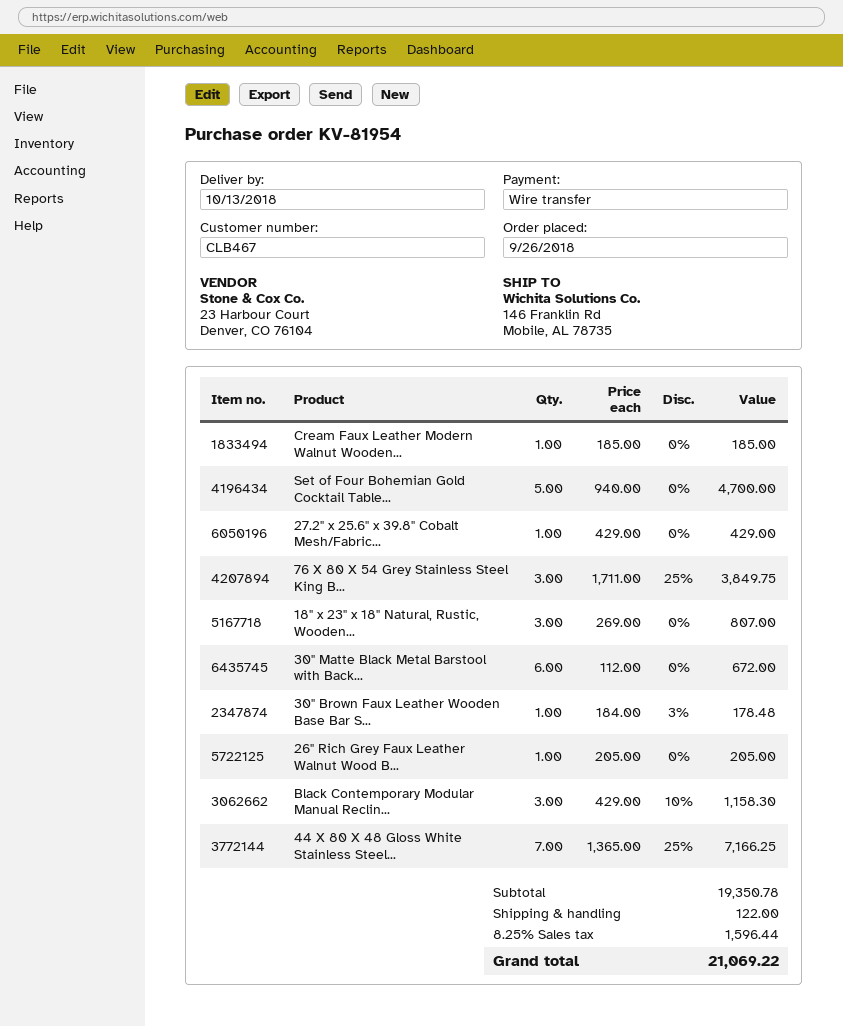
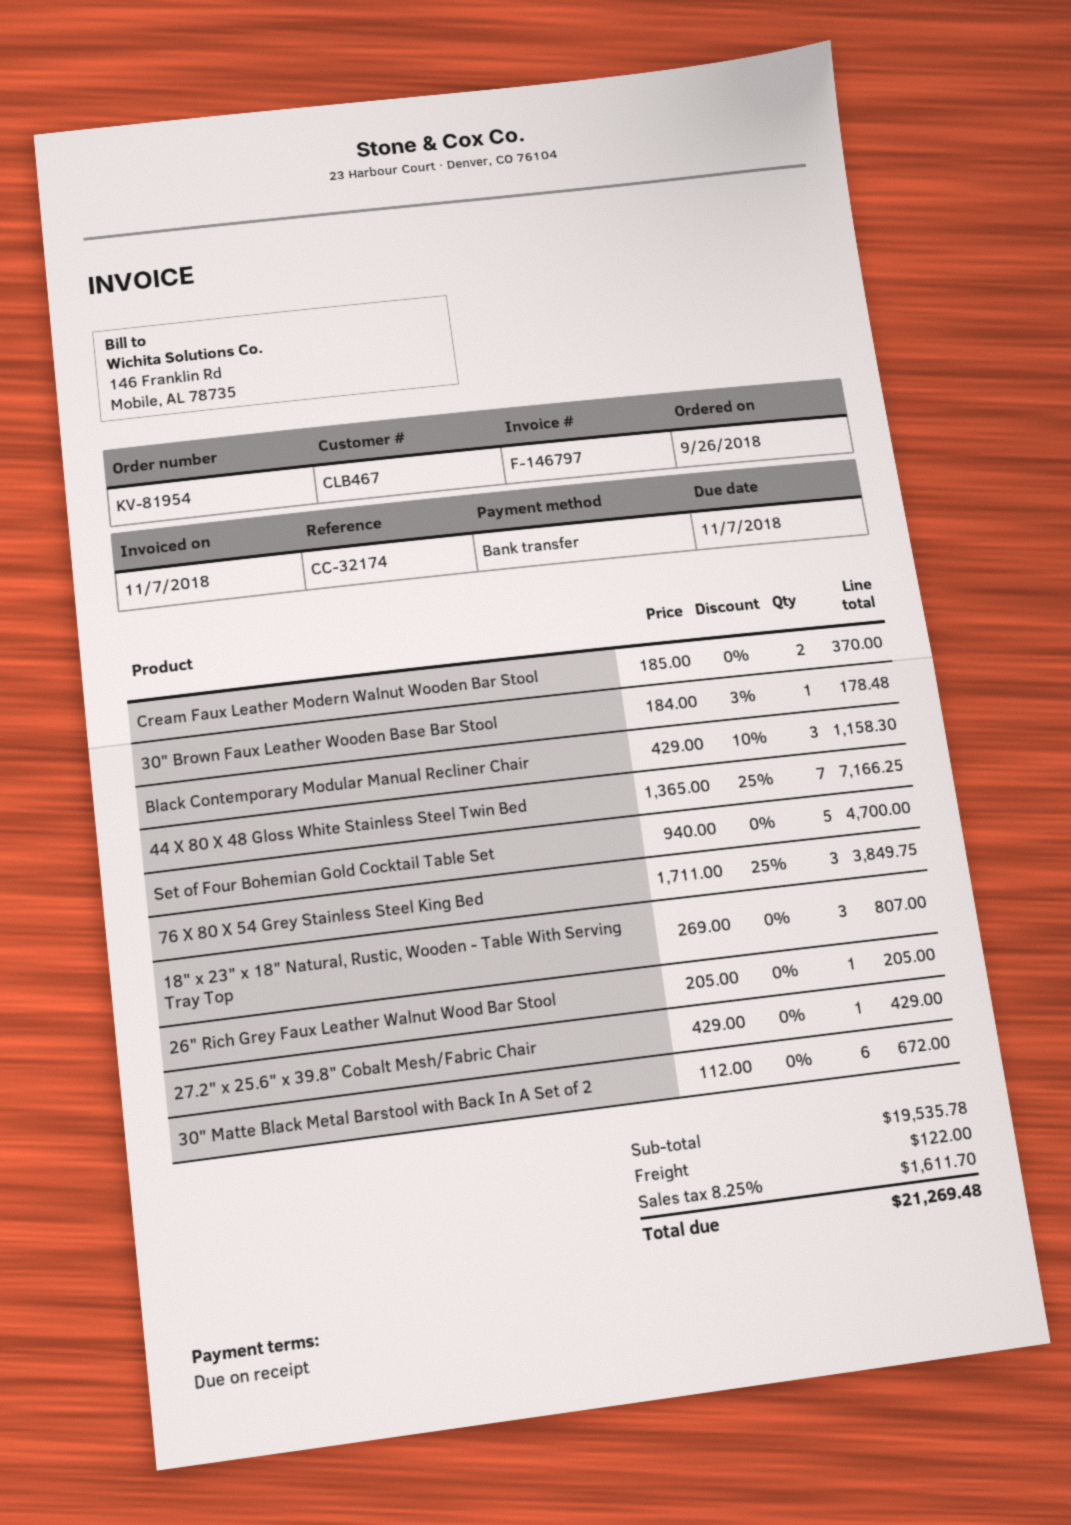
Cream Faux Leather Modern Walnut Wooden...: 1 x 185.00 = 185.00 -> 2 x 185.00 = 370.00
subtotal: 19350.78 -> 19535.78
tax: 8.25% = 1596.44 -> 8.25% = 1611.70
total: 21069.22 -> 21269.48

